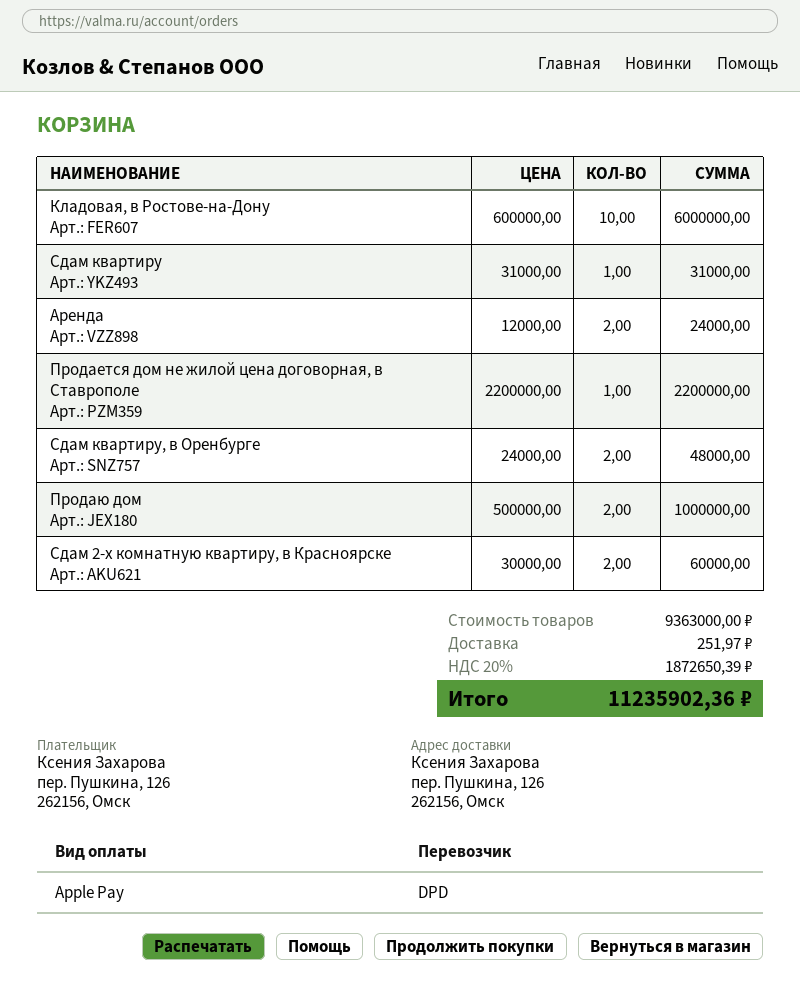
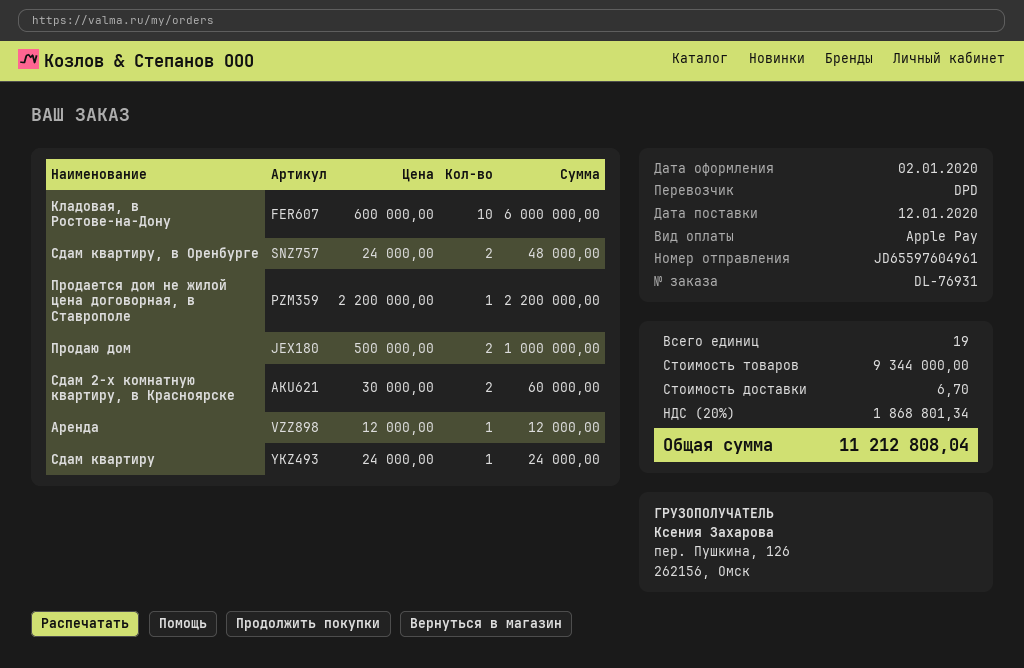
Сдам квартиру: 1 x 31000.00 = 31000.00 -> 1 x 24000.00 = 24000.00
Аренда: 2 x 12000.00 = 24000.00 -> 1 x 12000.00 = 12000.00
subtotal: 9363000.00 -> 9344000.00
shipping: 251.97 -> 6.70
tax: 20% = 1872650.39 -> 20% = 1868801.34
total: 11235902.36 -> 11212808.04

